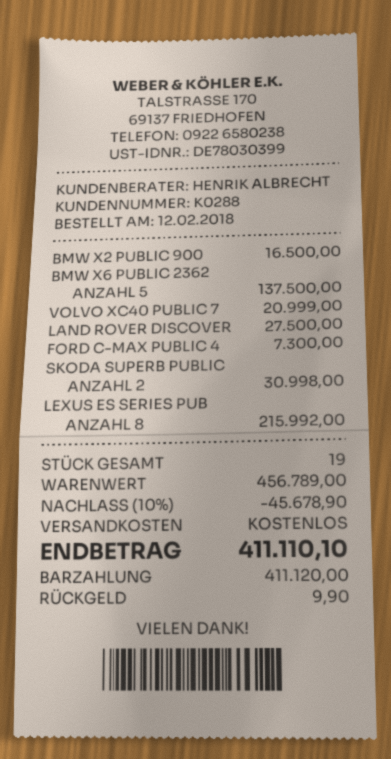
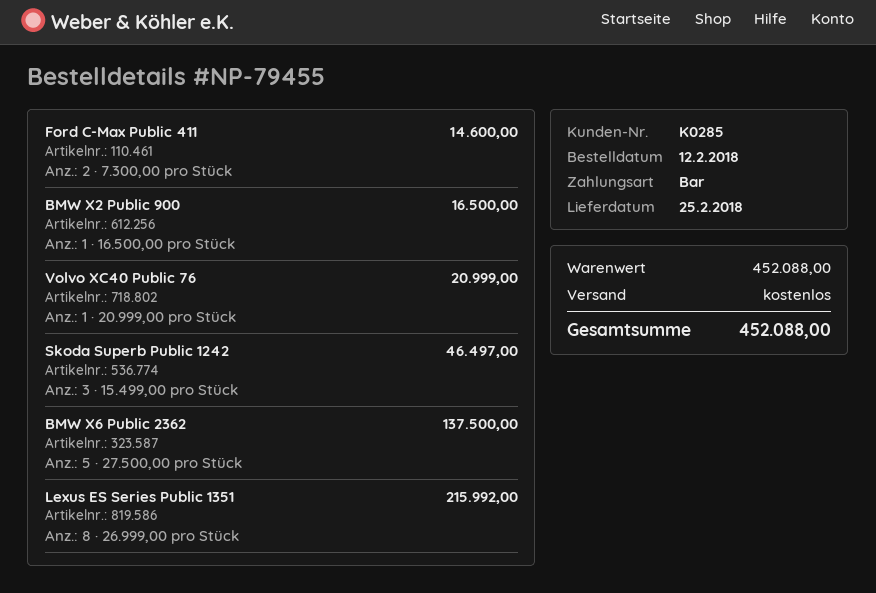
customer number: K0288 -> K0285
LAND ROVER DISCOVER: 1 for 27500.00 -> none
FORD C-MAX PUBLIC 4: 1 for 7300.00 -> 2 for 14600.00
SKODA SUPERB PUBLIC: 2 for 30998.00 -> 3 for 46497.00
subtotal: 456789.00 -> 452088.00
discount: 10% = 45678.90 -> none
total: 411110.10 -> 452088.00

